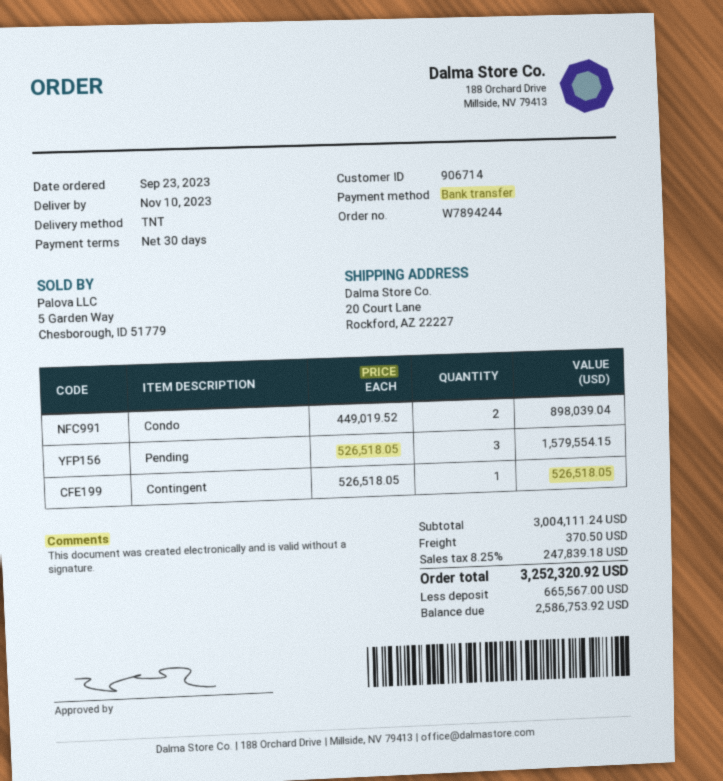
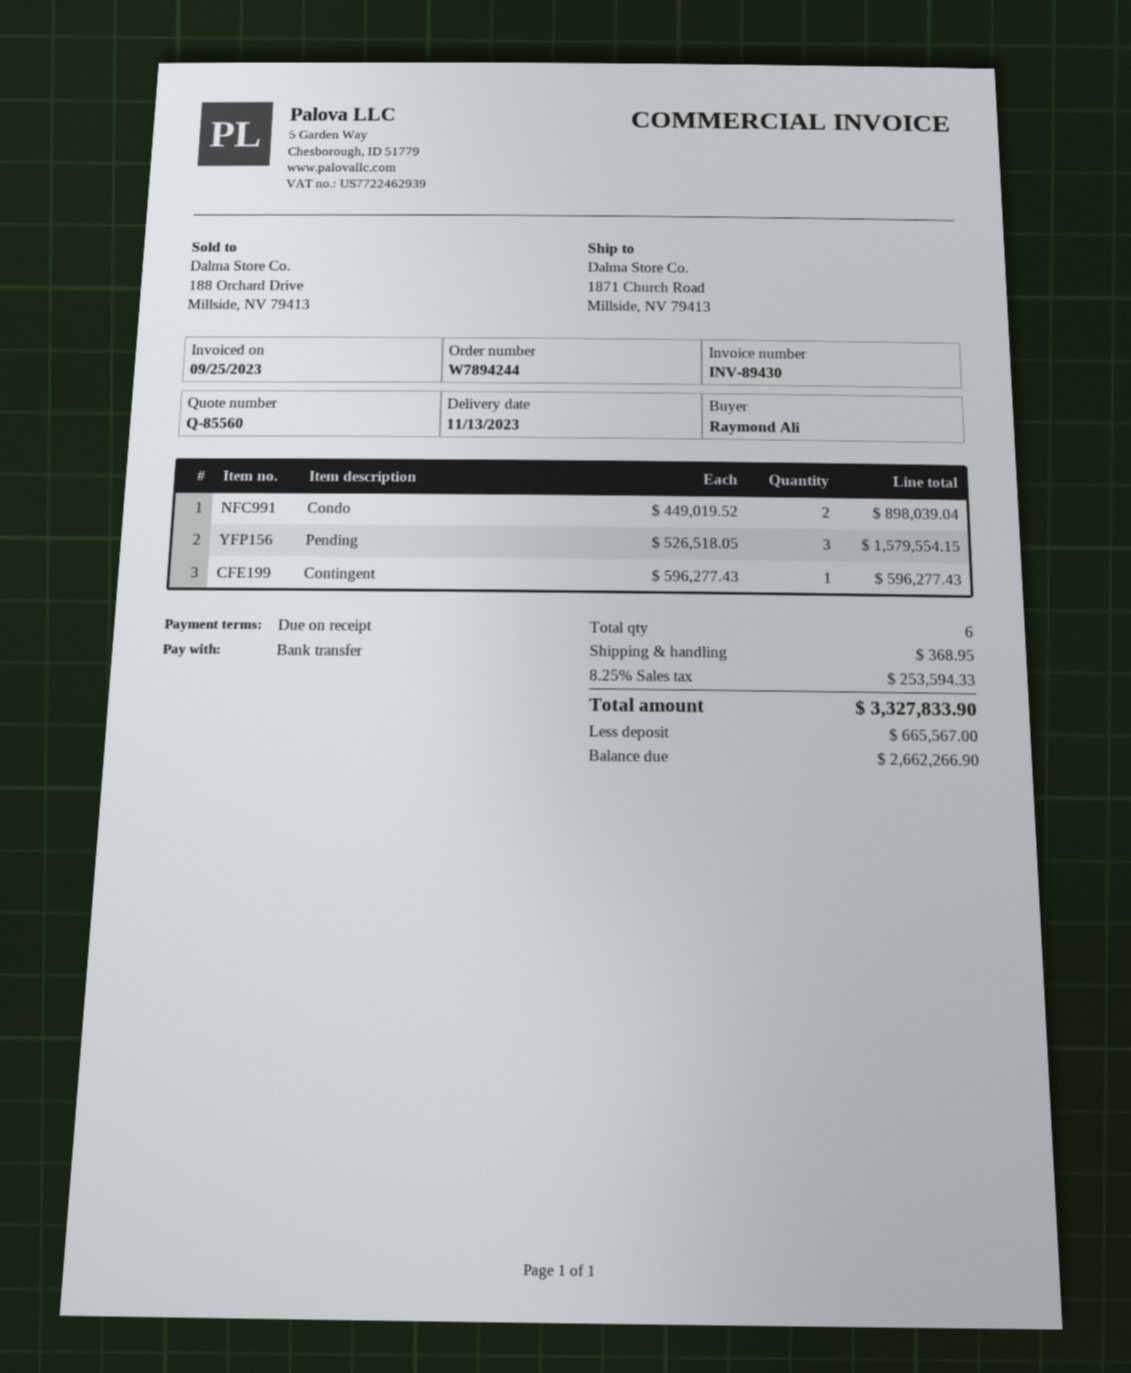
delivery date: 2023-11-10 -> 2023-11-13
payment terms: 30 days -> on receipt
ship to: 20 Court Lane, Rockford, AZ 22227 -> 1871 Church Road, Millside, NV 79413
Contingent: 1 x 526518.05 = 526518.05 -> 1 x 596277.43 = 596277.43
shipping: 370.50 -> 368.95
tax: 8.25% = 247839.18 -> 8.25% = 253594.33
total: 3252320.92 -> 3327833.90
balance: 2586753.92 -> 2662266.90

